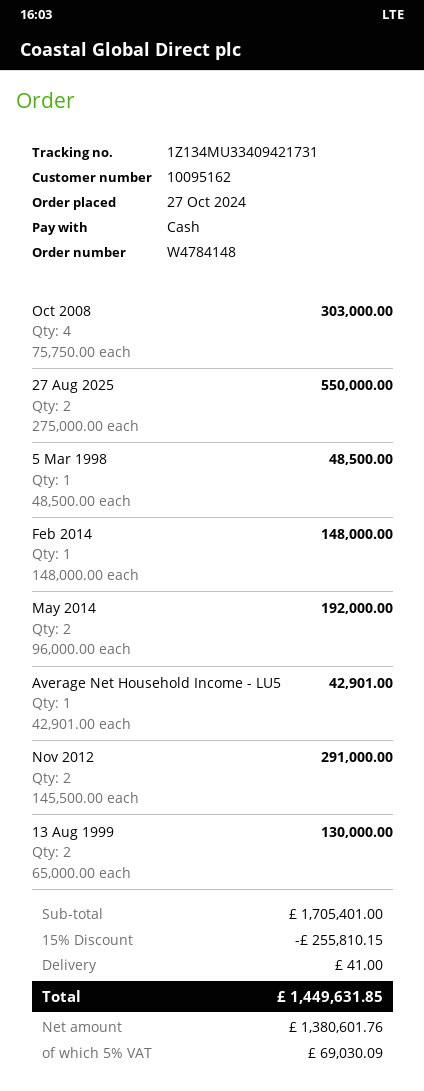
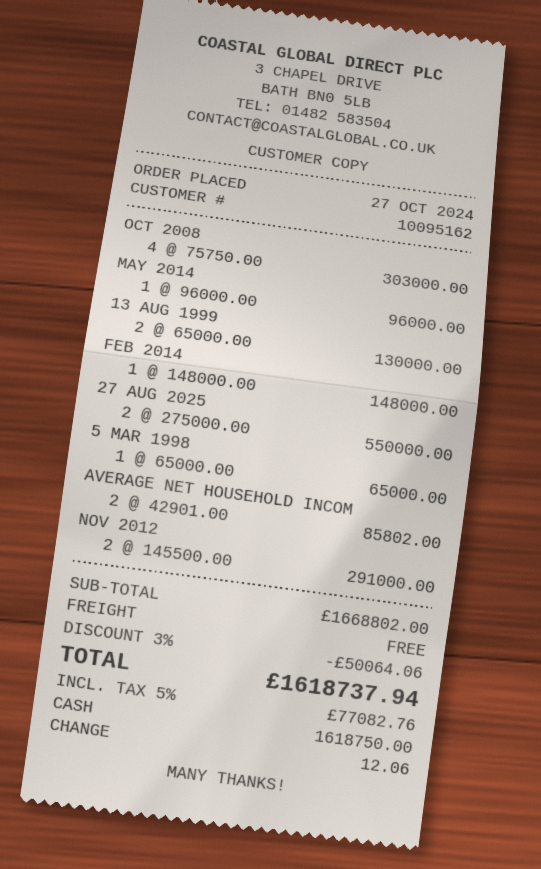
5 Mar 1998: 1 x 48500.00 = 48500.00 -> 1 x 65000.00 = 65000.00
May 2014: 2 x 96000.00 = 192000.00 -> 1 x 96000.00 = 96000.00
Average Net Household Income - LU5: 1 x 42901.00 = 42901.00 -> 2 x 42901.00 = 85802.00
subtotal: 1705401.00 -> 1668802.00
discount: 15% = 255810.15 -> 3% = 50064.06
shipping: 41.00 -> 0.00
tax: 5% = 69030.09 -> 5% = 77082.76
total: 1449631.85 -> 1618737.94

